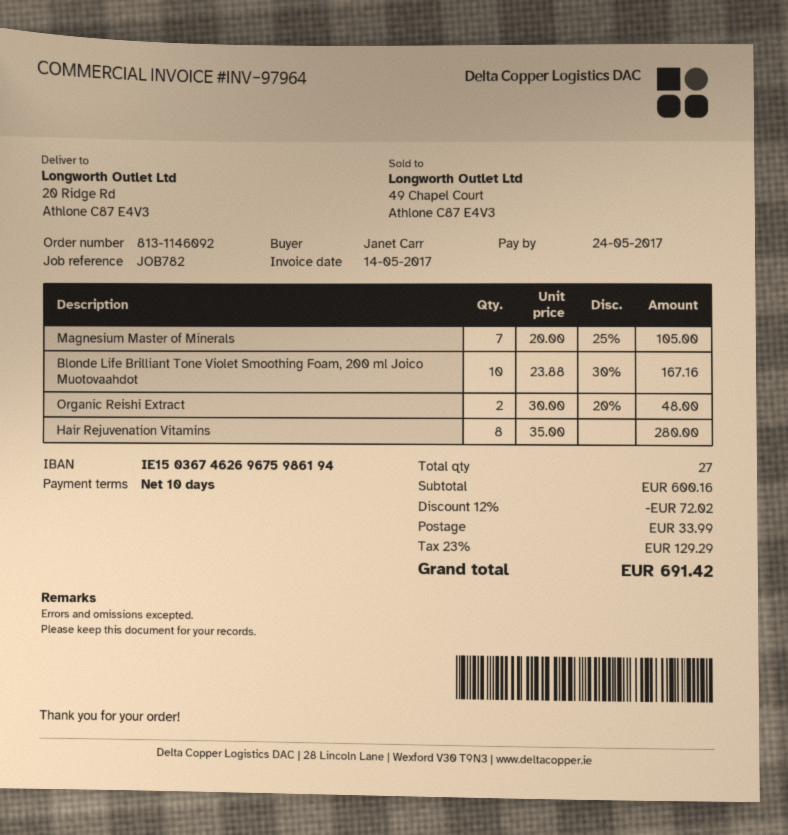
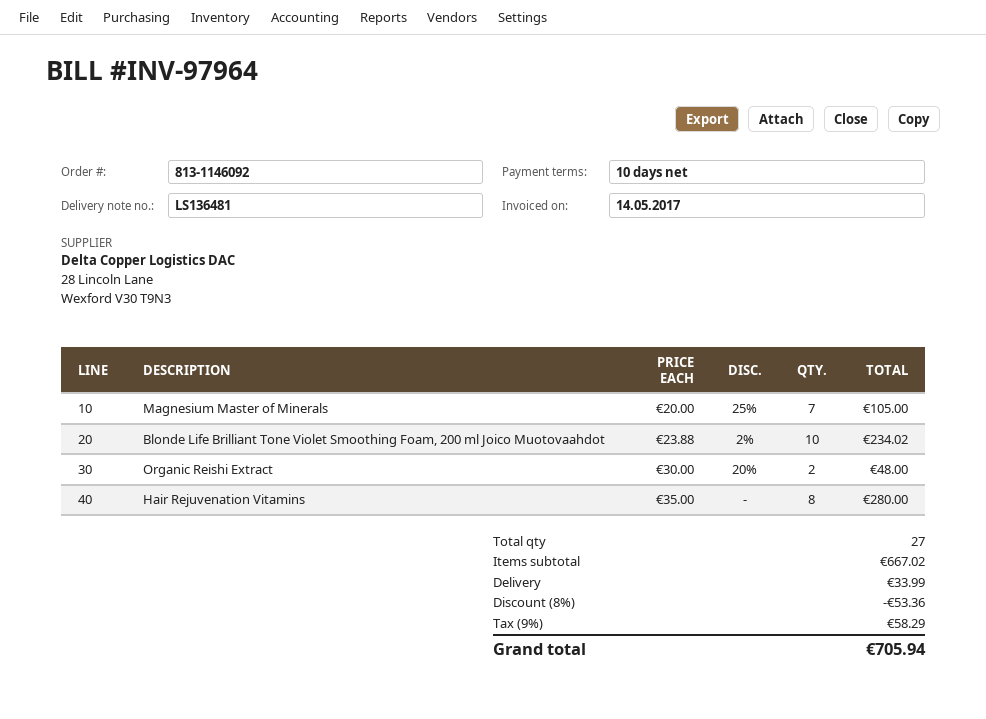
Blonde Life Brilliant Tone Violet Smoothing Foam, 200 ml Joico Muotovaahdot: 10 x 23.88 - 30% = 167.16 -> 10 x 23.88 - 2% = 234.02
subtotal: 600.16 -> 667.02
discount: 12% = 72.02 -> 8% = 53.36
tax: 23% = 129.29 -> 9% = 58.29
total: 691.42 -> 705.94

